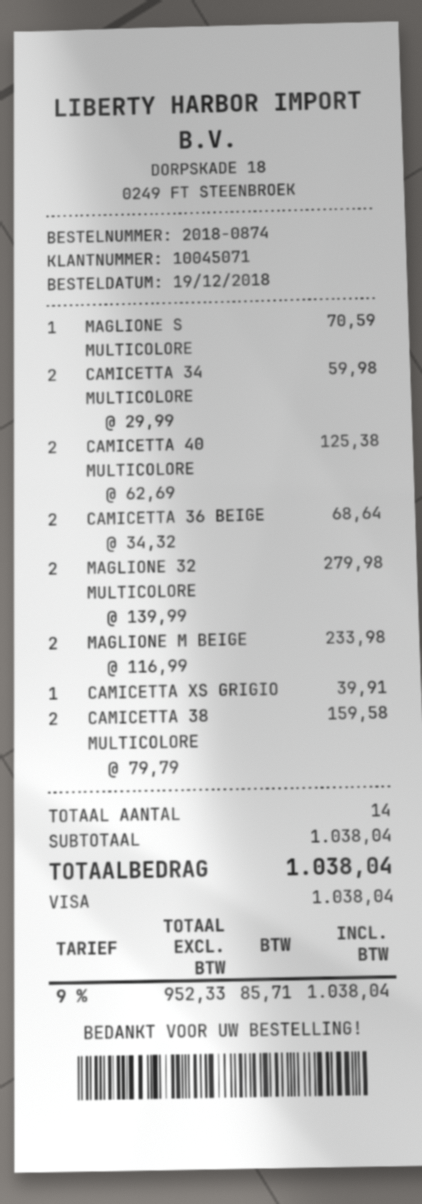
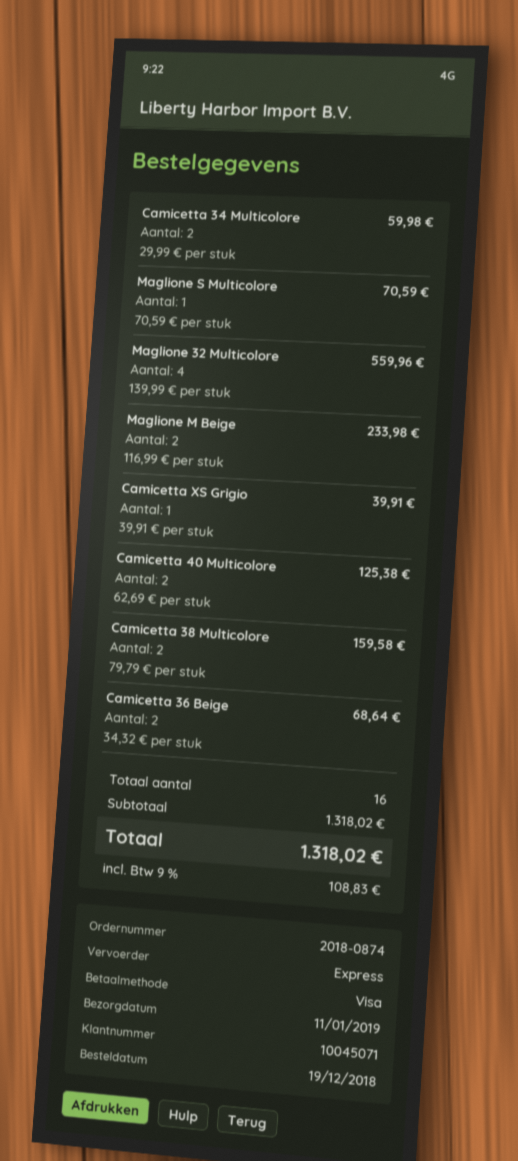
MAGLIONE 32 MULTICOLORE: 2 x 139.99 = 279.98 -> 4 x 139.99 = 559.96
total quantity: 14 -> 16
subtotal: 1038.04 -> 1318.02
tax: 9% = 85.71 -> 9% = 108.83
total: 1038.04 -> 1318.02

